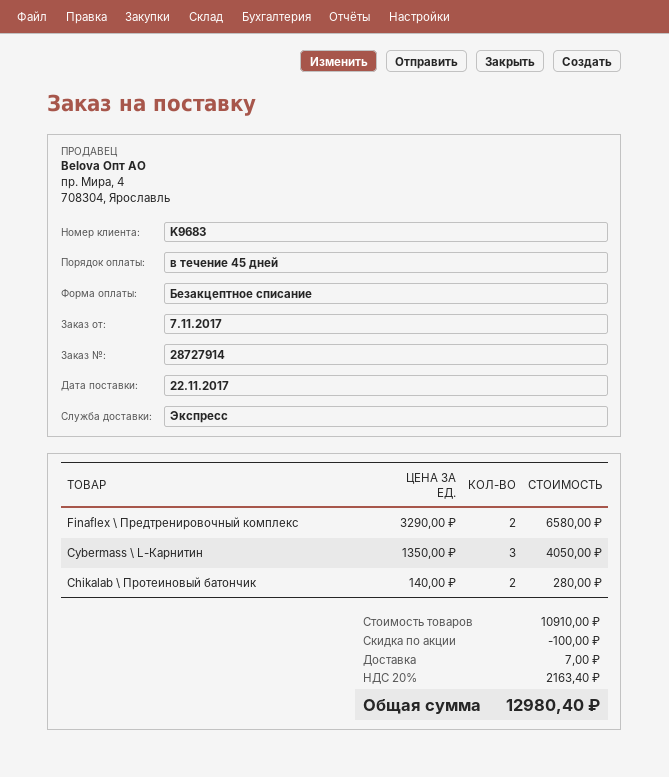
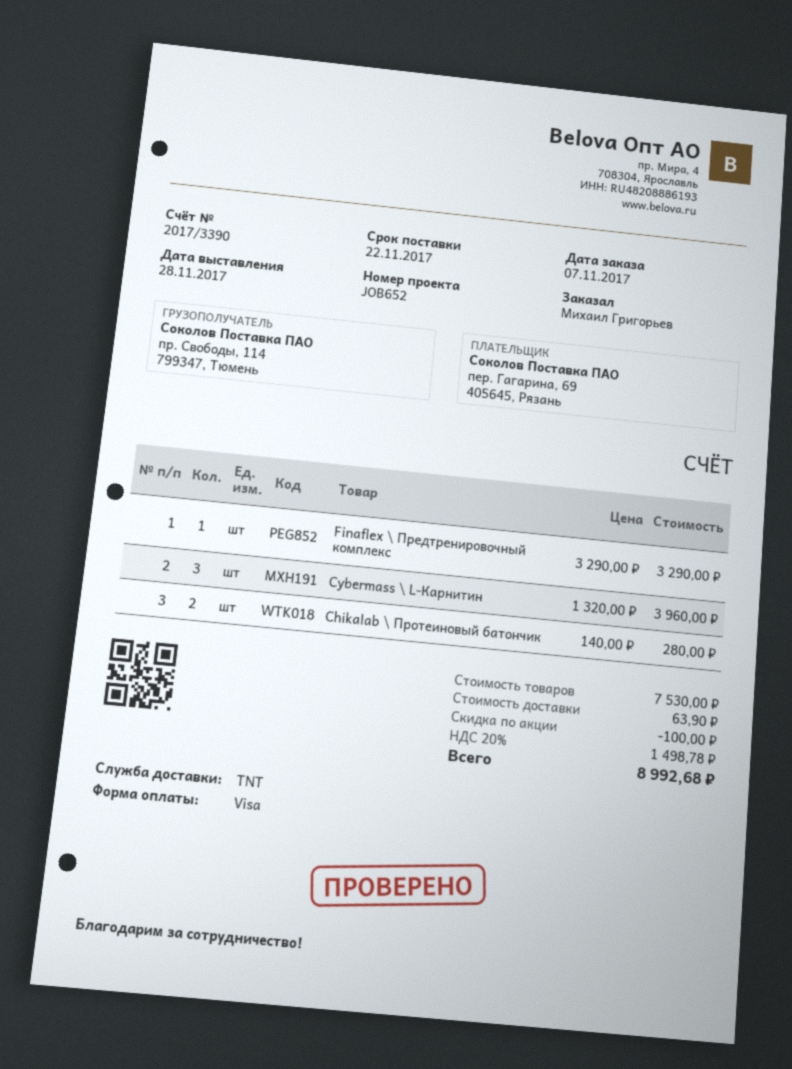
payment method: direct debit -> Visa
shipping method: express -> TNT
Finaflex \ Предтренировочный комплекс: 2 x 3290.00 = 6580.00 -> 1 x 3290.00 = 3290.00
Cybermass \ L-Карнитин: 3 x 1350.00 = 4050.00 -> 3 x 1320.00 = 3960.00
subtotal: 10910.00 -> 7530.00
shipping: 7.00 -> 63.90
tax: 20% = 2163.40 -> 20% = 1498.78
total: 12980.40 -> 8992.68

